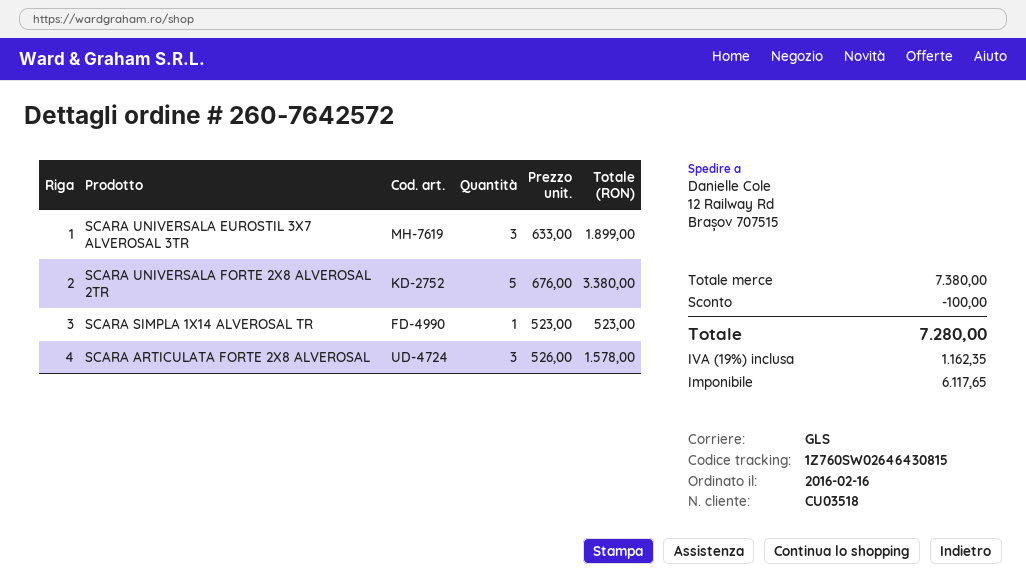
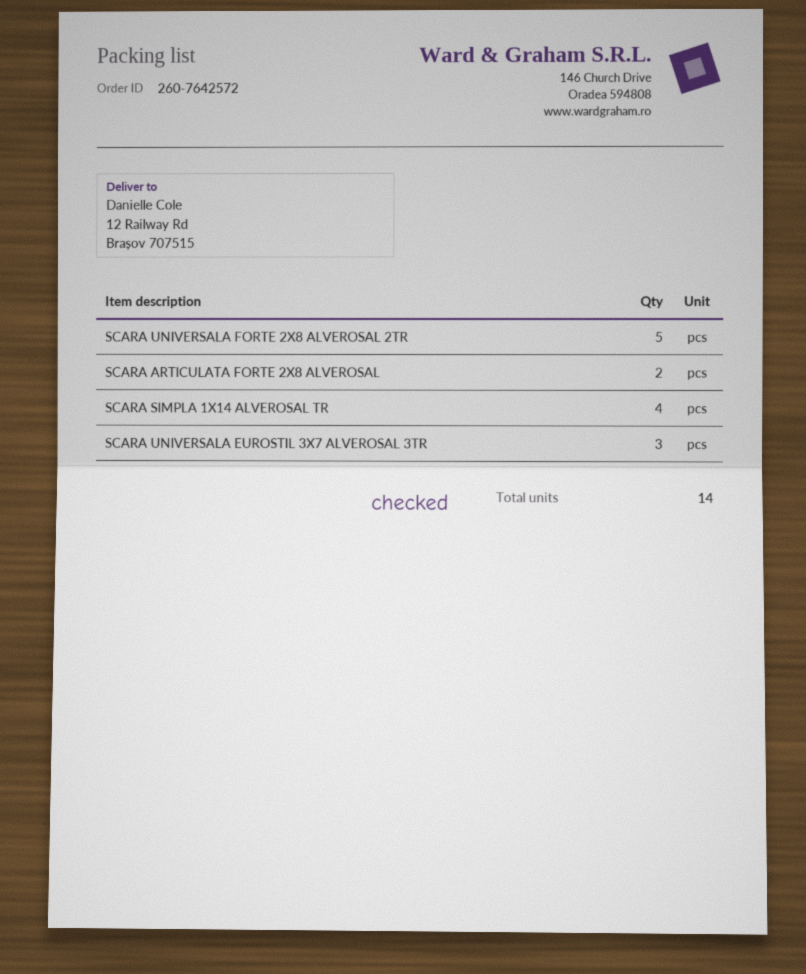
SCARA SIMPLA 1X14 ALVEROSAL TR: 1 -> 4
SCARA ARTICULATA FORTE 2X8 ALVEROSAL: 3 -> 2

